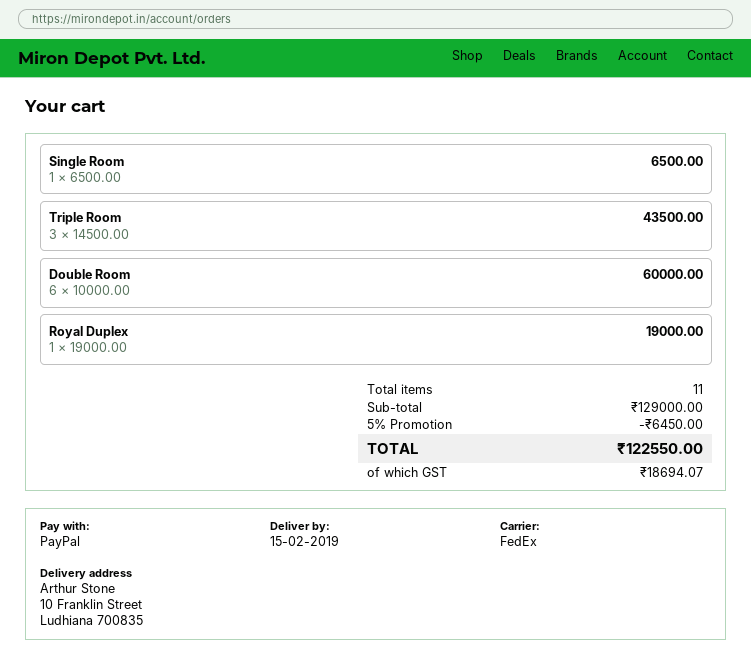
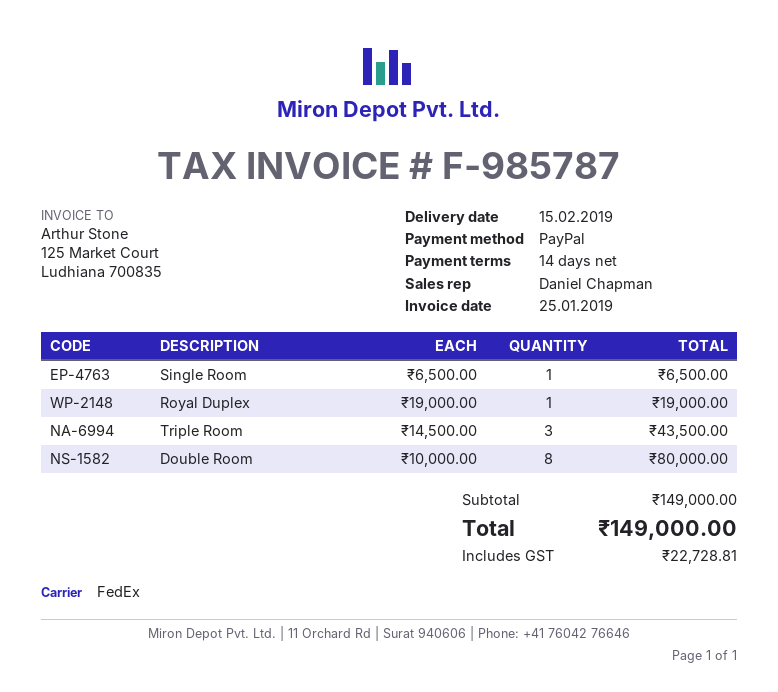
Double Room: 6 x 10000.00 = 60000.00 -> 8 x 10000.00 = 80000.00
subtotal: 129000.00 -> 149000.00
discount: 5% = 6450.00 -> none
tax: 18694.07 -> 22728.81
total: 122550.00 -> 149000.00

